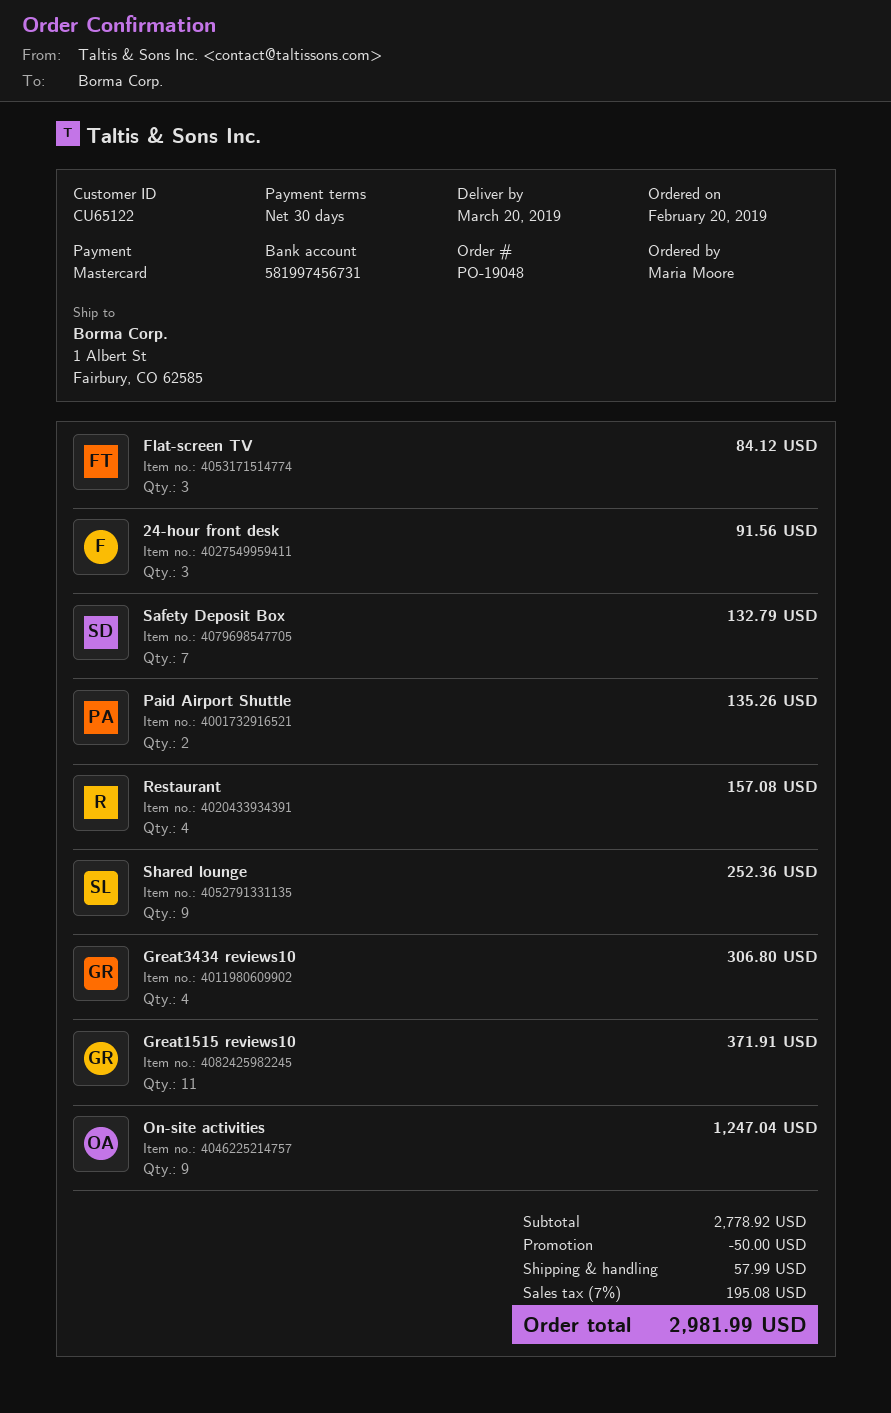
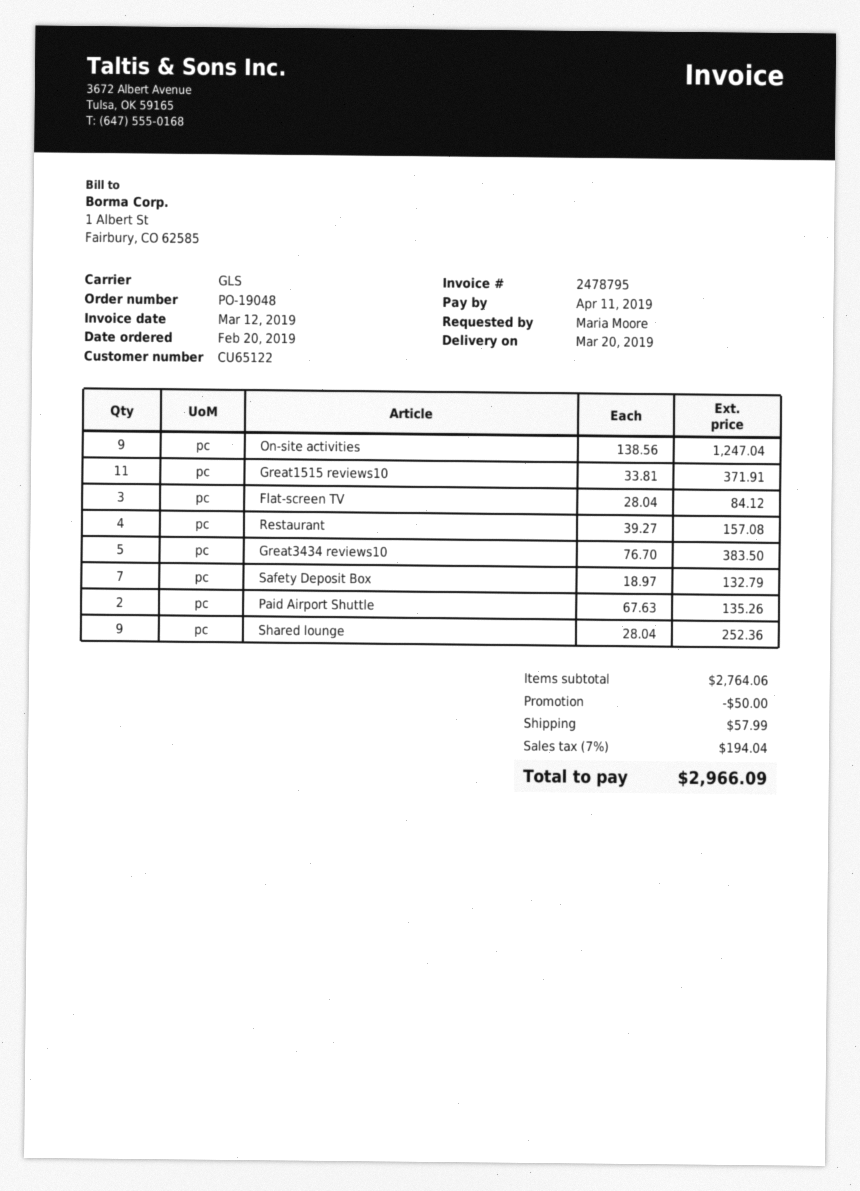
24-hour front desk: 3 for 91.56 -> none
Great3434 reviews10: 4 for 306.80 -> 5 for 383.50
subtotal: 2778.92 -> 2764.06
tax: 7% = 195.08 -> 7% = 194.04
total: 2981.99 -> 2966.09

